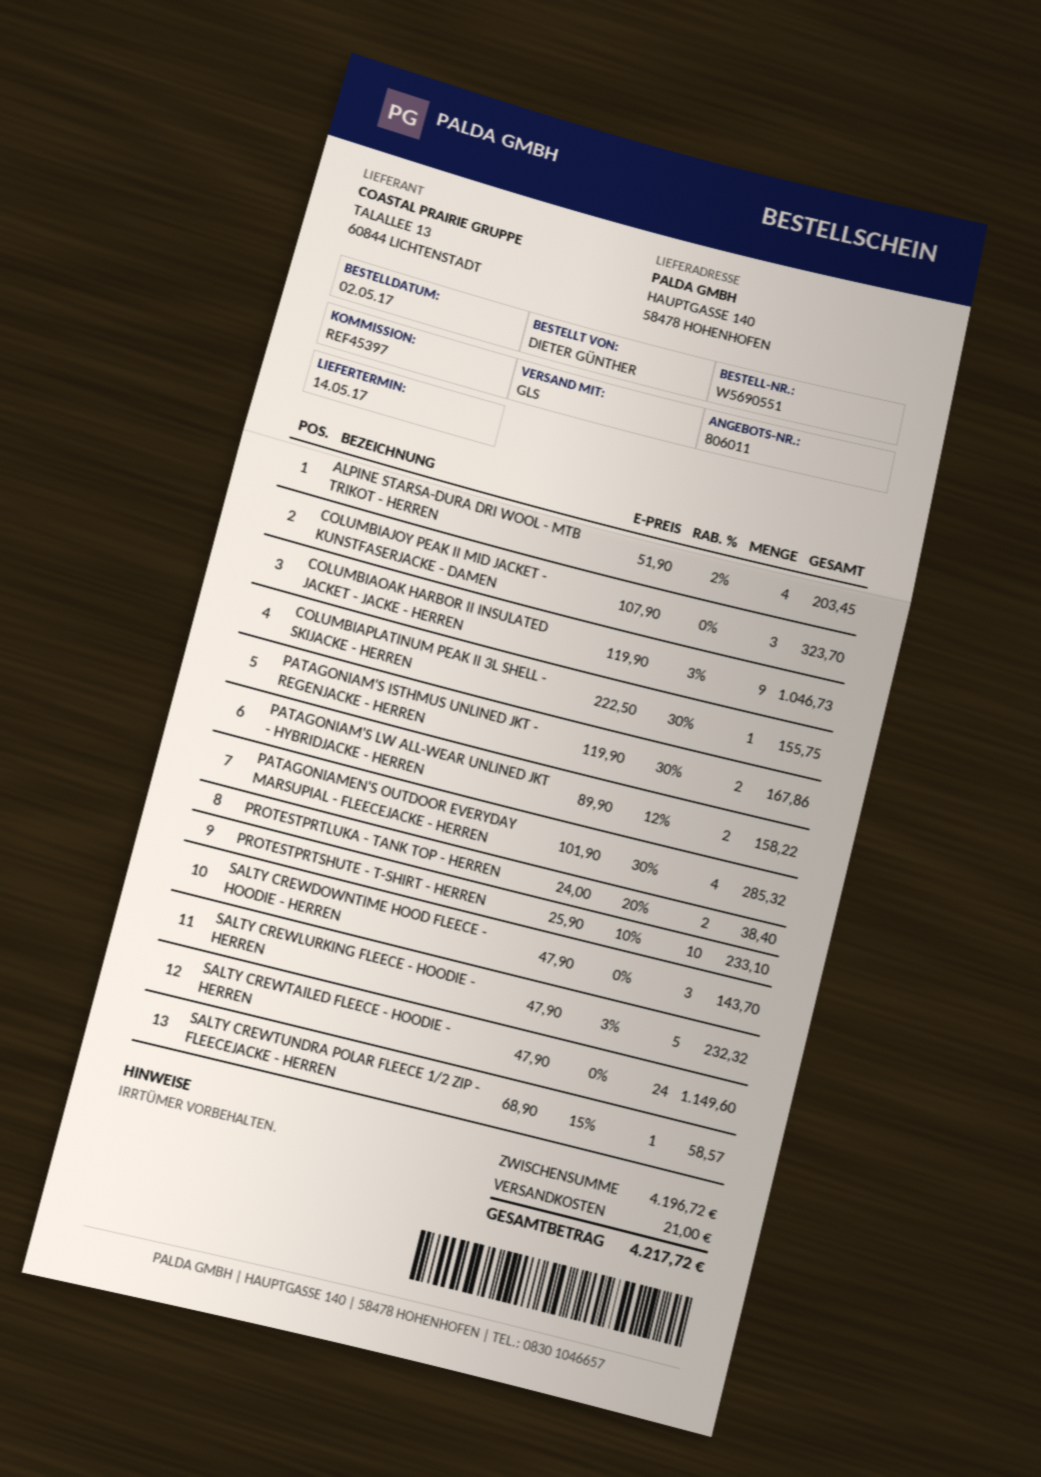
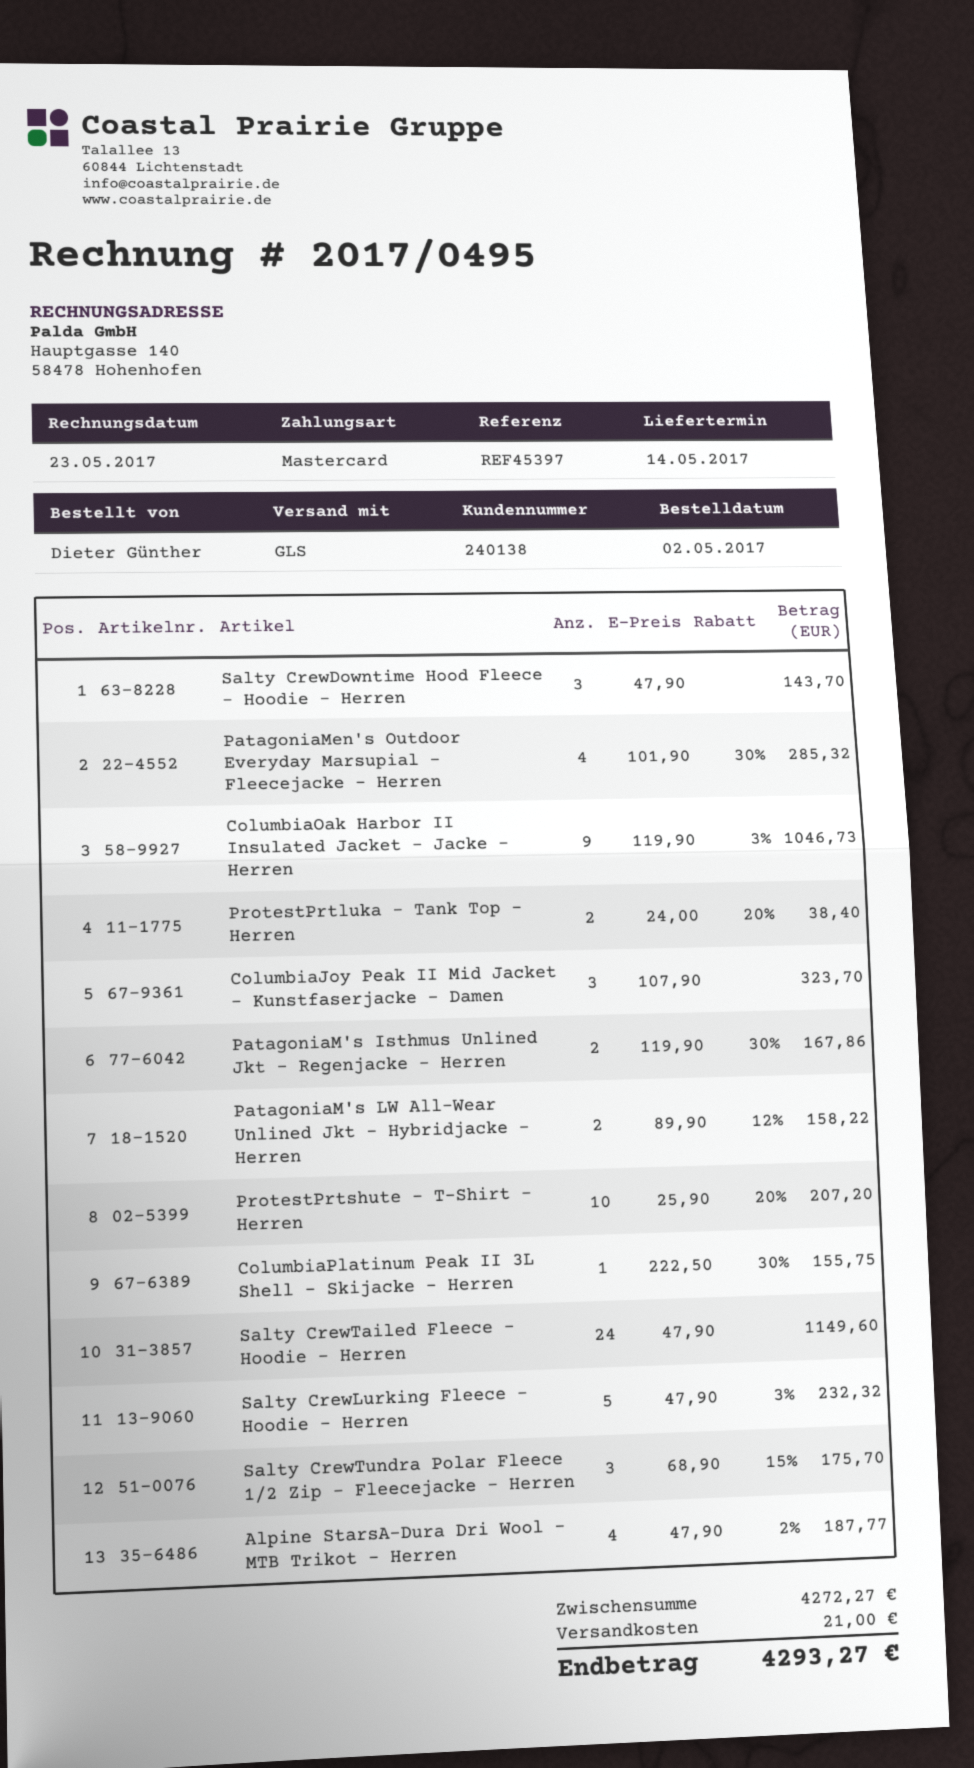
ALPINE STARSA-DURA DRI WOOL - MTB TRIKOT - HERREN: 4 x 51.90 - 2% = 203.45 -> 4 x 47.90 - 2% = 187.77
PROTESTPRTSHUTE - T-SHIRT - HERREN: 10 x 25.90 - 10% = 233.10 -> 10 x 25.90 - 20% = 207.20
SALTY CREWTUNDRA POLAR FLEECE 1/2 ZIP - FLEECEJACKE - HERREN: 1 x 68.90 - 15% = 58.57 -> 3 x 68.90 - 15% = 175.70
subtotal: 4196.72 -> 4272.27
total: 4217.72 -> 4293.27

